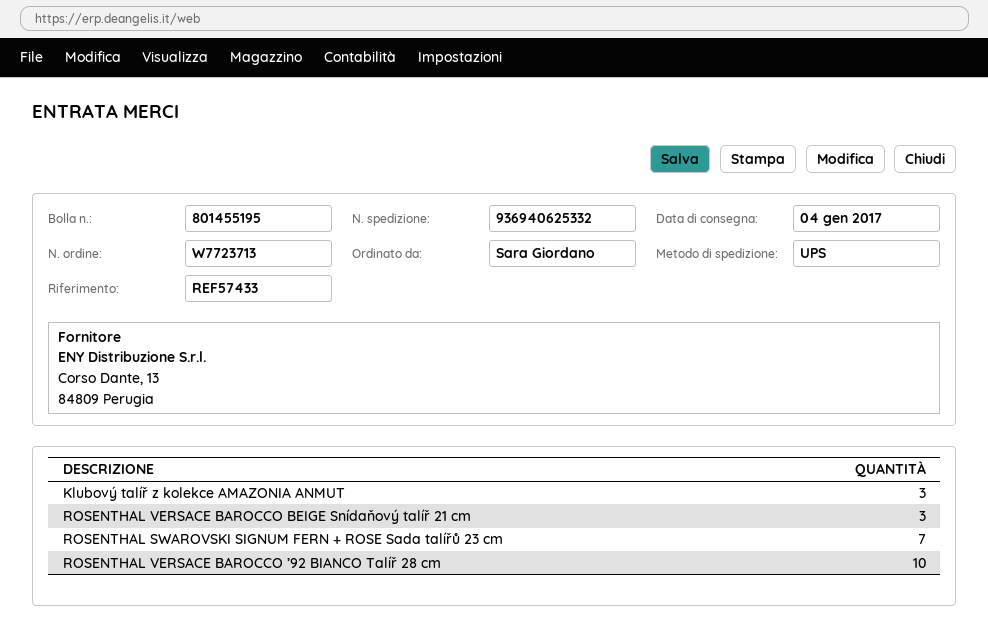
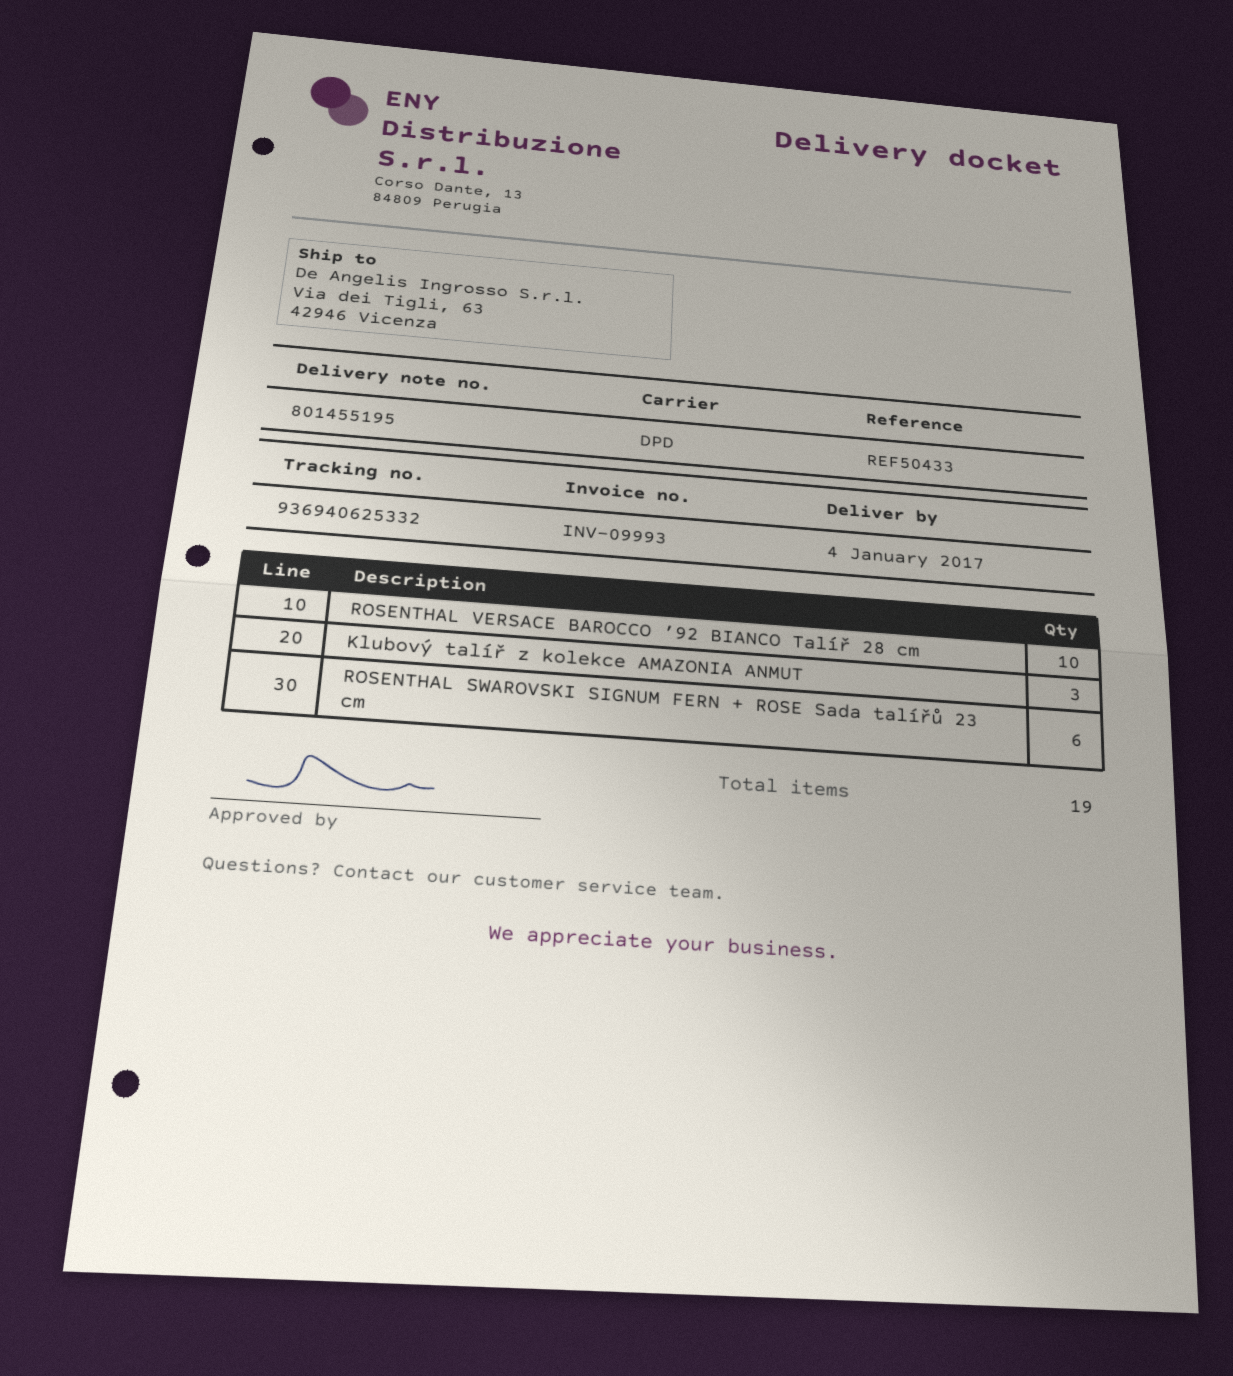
reference: REF57433 -> REF50433
shipping method: UPS -> DPD
ROSENTHAL VERSACE BAROCCO BEIGE Snídaňový talíř 21 cm: 3 -> none
ROSENTHAL SWAROVSKI SIGNUM FERN + ROSE Sada talířů 23 cm: 7 -> 6

